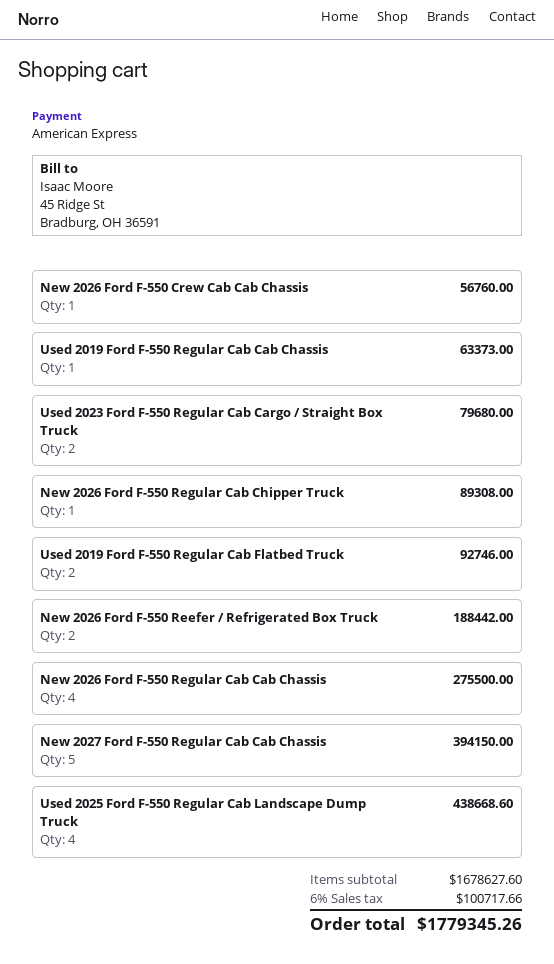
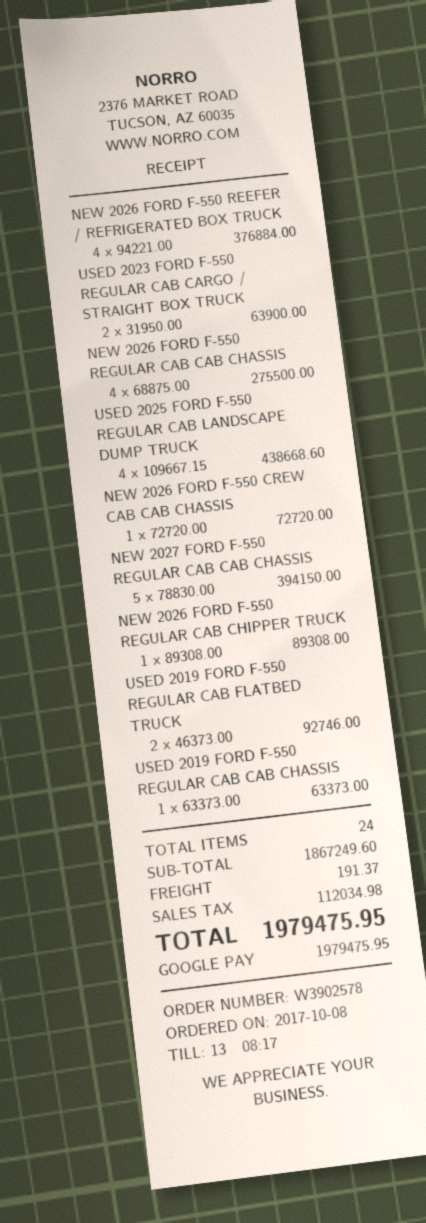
payment method: American Express -> Google Pay
New 2026 Ford F-550 Crew Cab Cab Chassis: 1 for 56760.00 -> 1 for 72720.00
Used 2023 Ford F-550 Regular Cab Cargo / Straight Box Truck: 2 for 79680.00 -> 2 for 63900.00
New 2026 Ford F-550 Reefer / Refrigerated Box Truck: 2 for 188442.00 -> 4 for 376884.00
subtotal: 1678627.60 -> 1867249.60
shipping: none -> 191.37
tax: 100717.66 -> 112034.98
total: 1779345.26 -> 1979475.95

